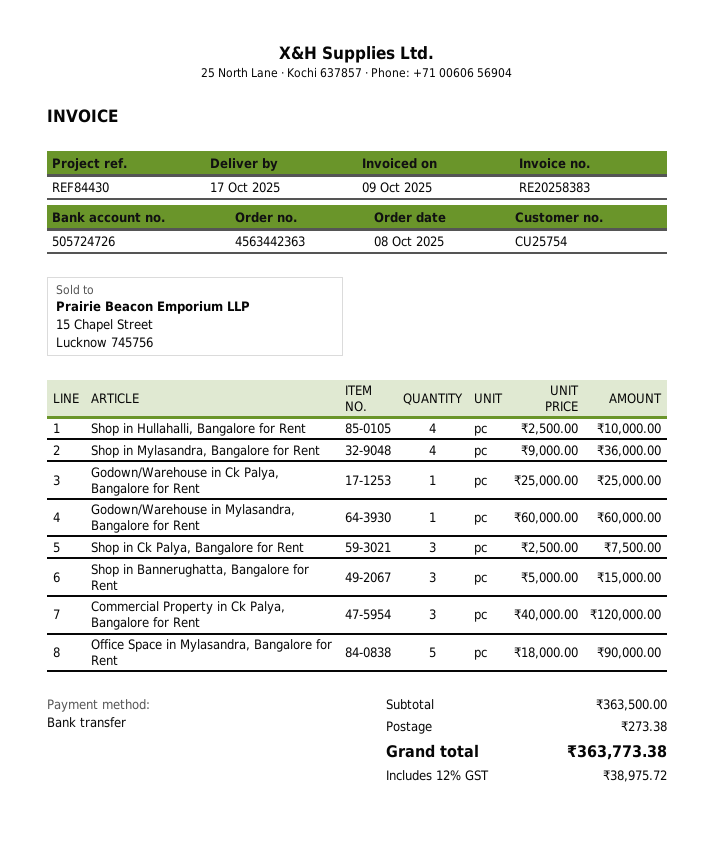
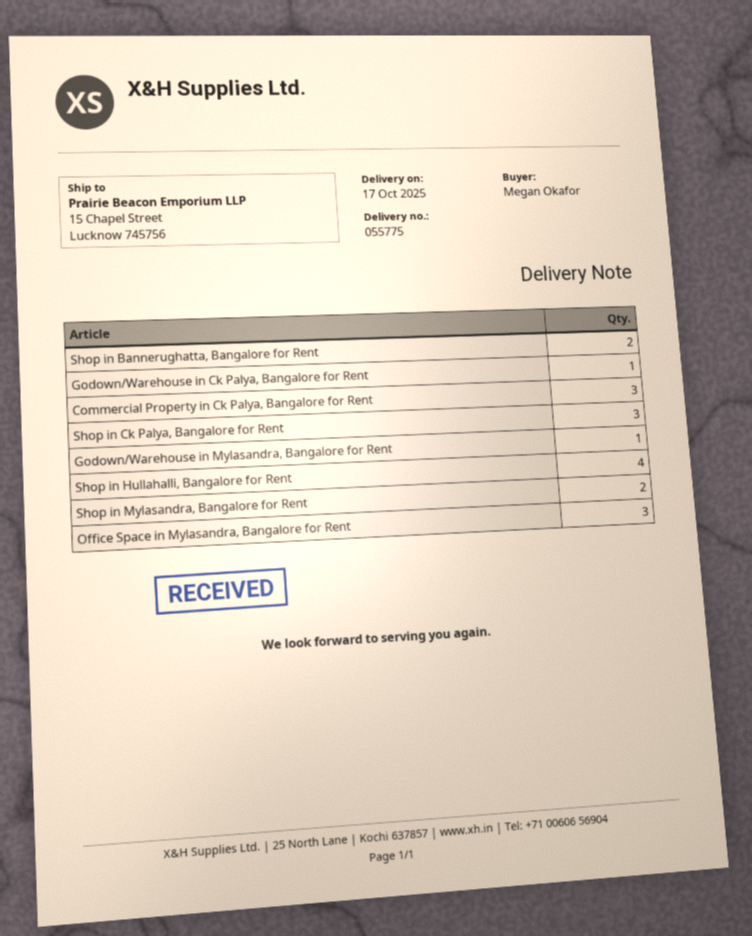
Shop in Mylasandra, Bangalore for Rent: 4 -> 2
Shop in Bannerughatta, Bangalore for Rent: 3 -> 2
Office Space in Mylasandra, Bangalore for Rent: 5 -> 3

